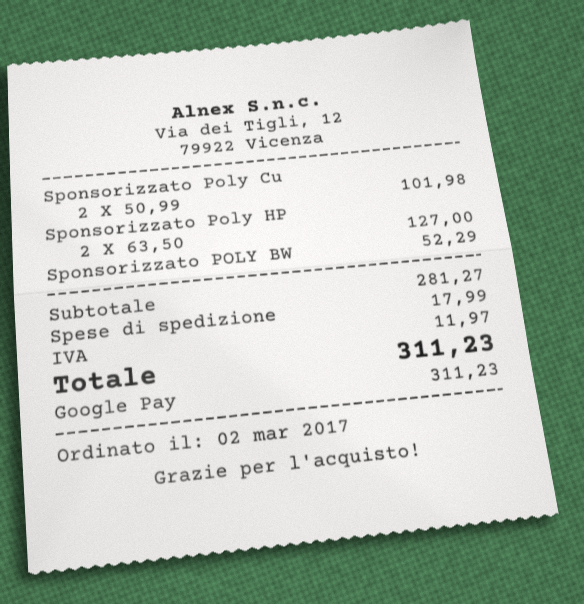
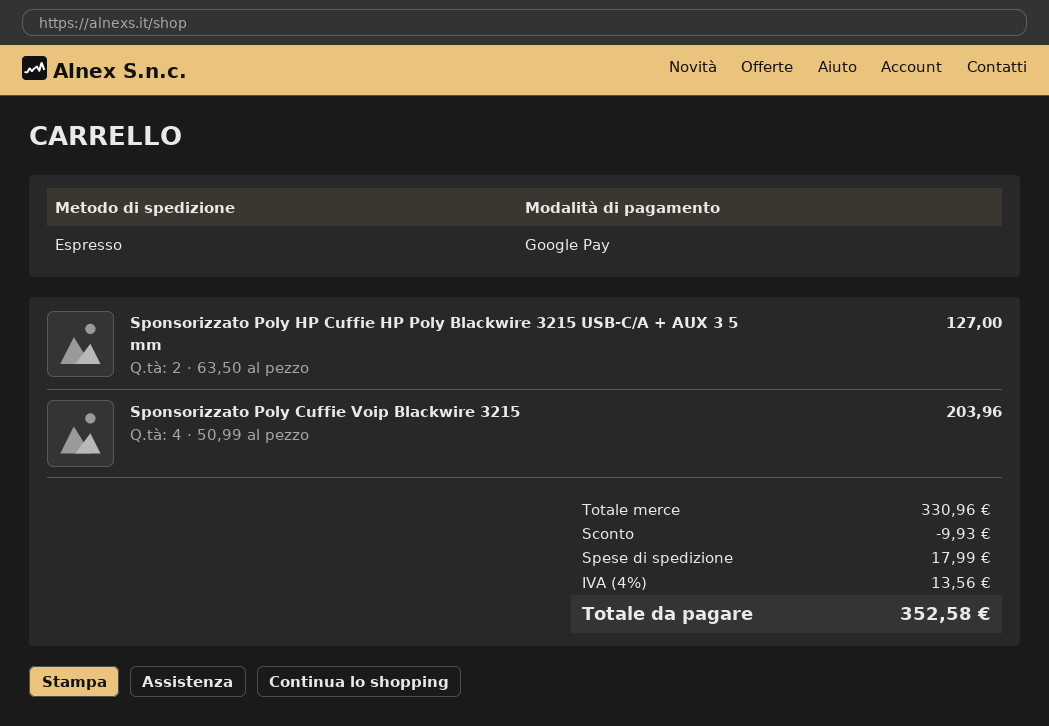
Sponsorizzato Poly Cu: 2 x 50.99 = 101.98 -> 4 x 50.99 = 203.96
Sponsorizzato POLY BW: 1 x 52.29 = 52.29 -> none
subtotal: 281.27 -> 330.96
discount: none -> 9.93
tax: 11.97 -> 13.56
total: 311.23 -> 352.58

